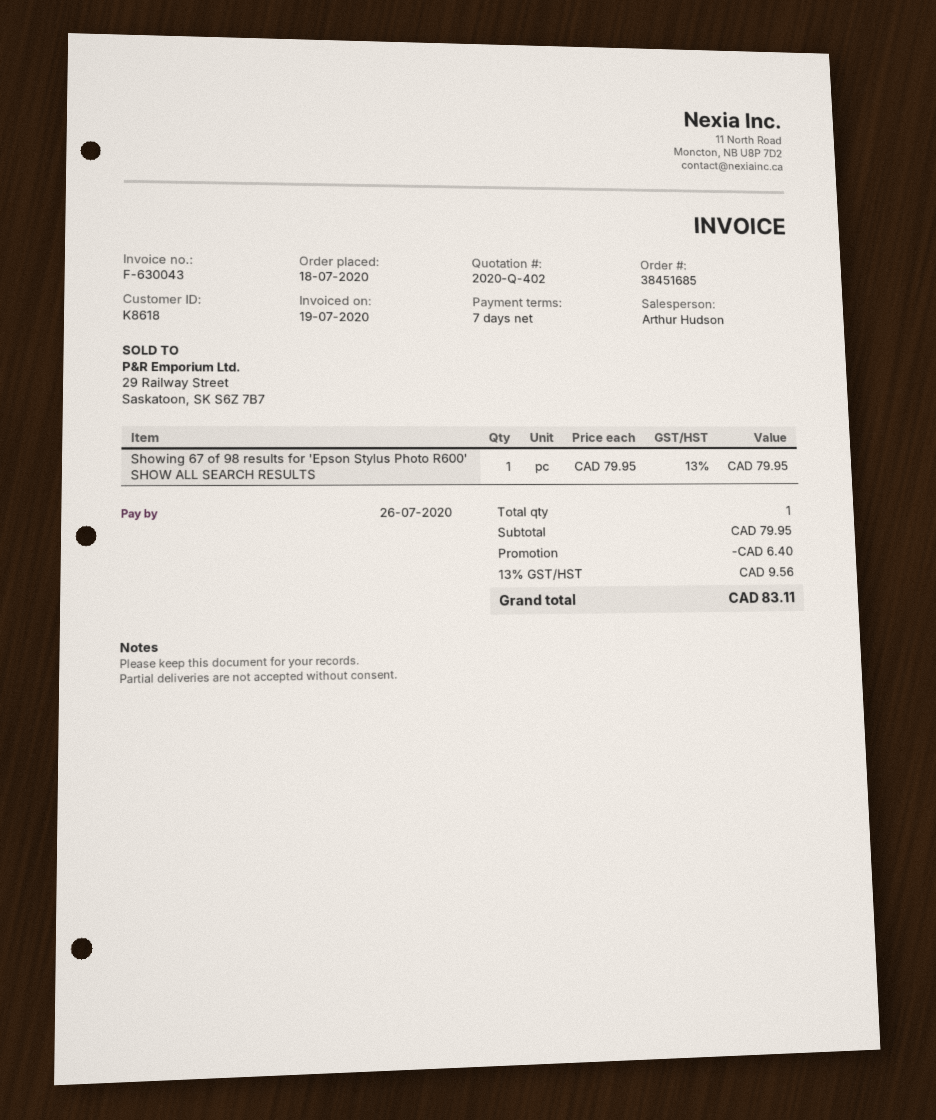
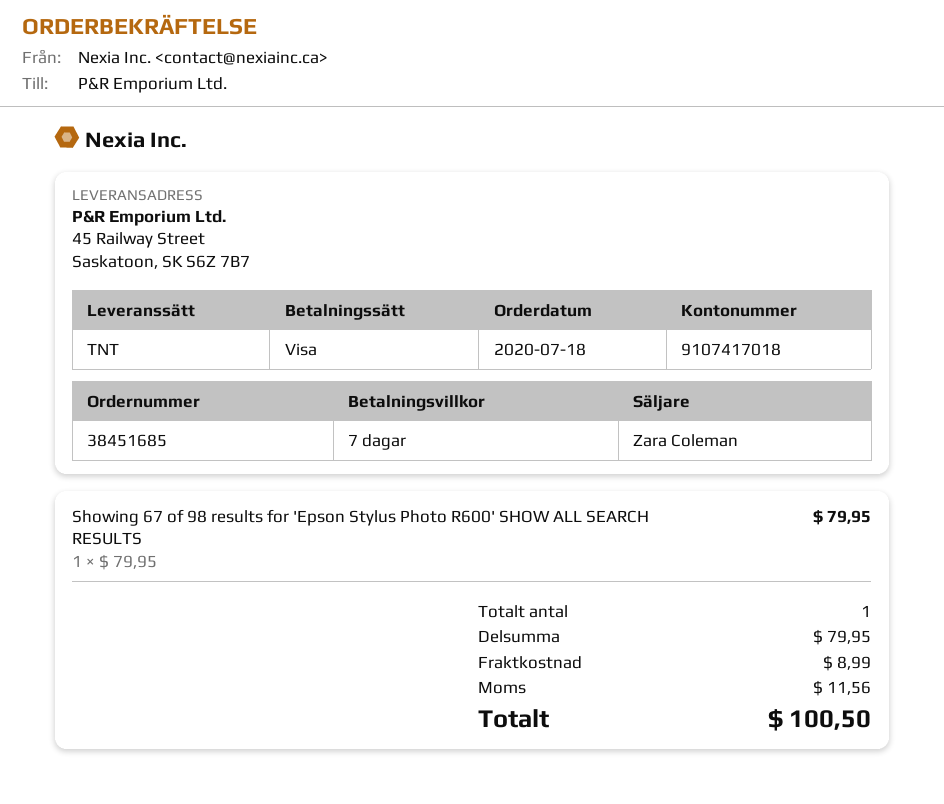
sales rep: Arthur Hudson -> Zara Coleman
discount: 6.40 -> none
shipping: none -> 8.99
tax: 9.56 -> 11.56
total: 83.11 -> 100.50

